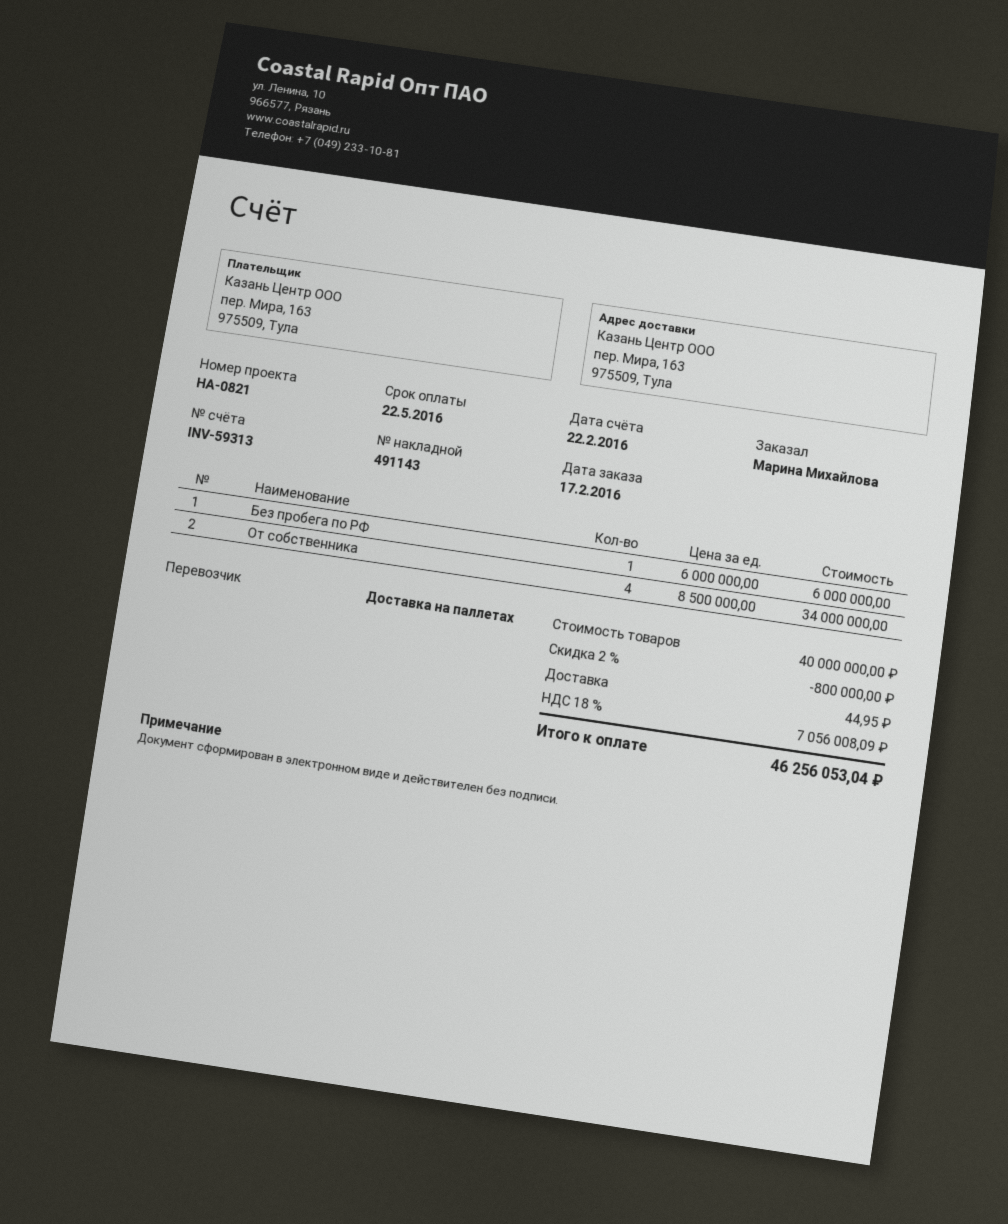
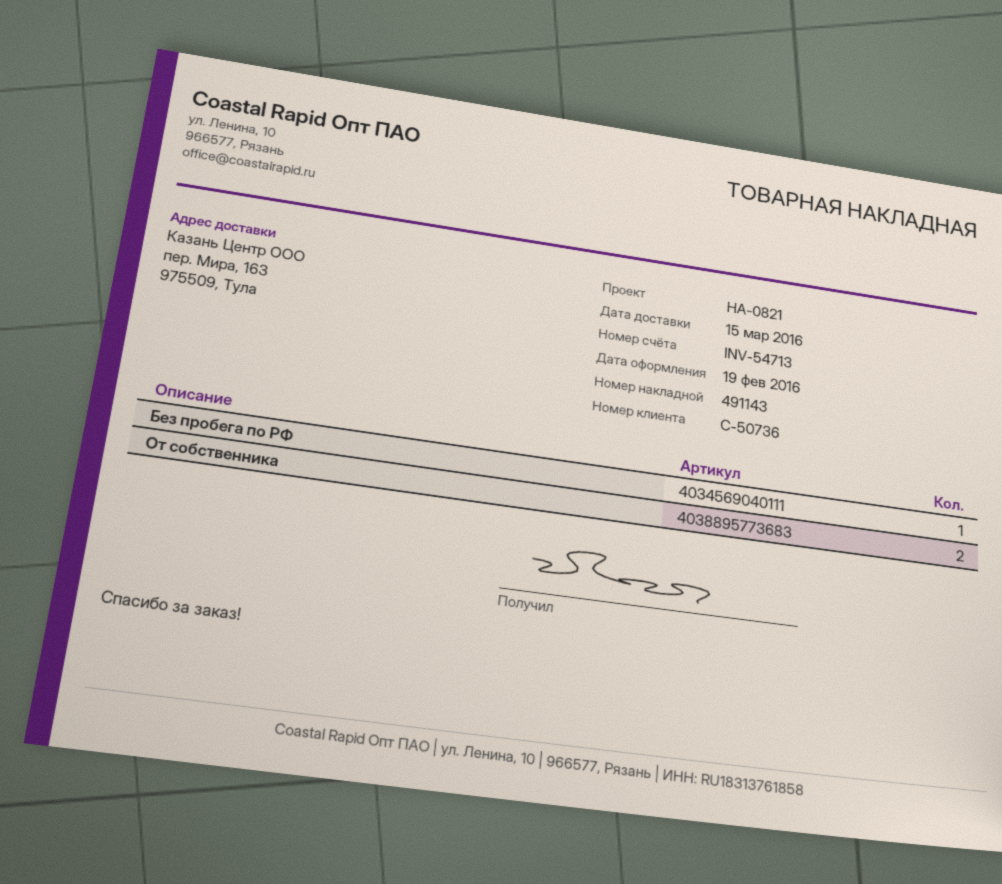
order date: 2016-02-17 -> 2016-02-19
invoice number: INV-59313 -> INV-54713
От собственника: 4 -> 2

